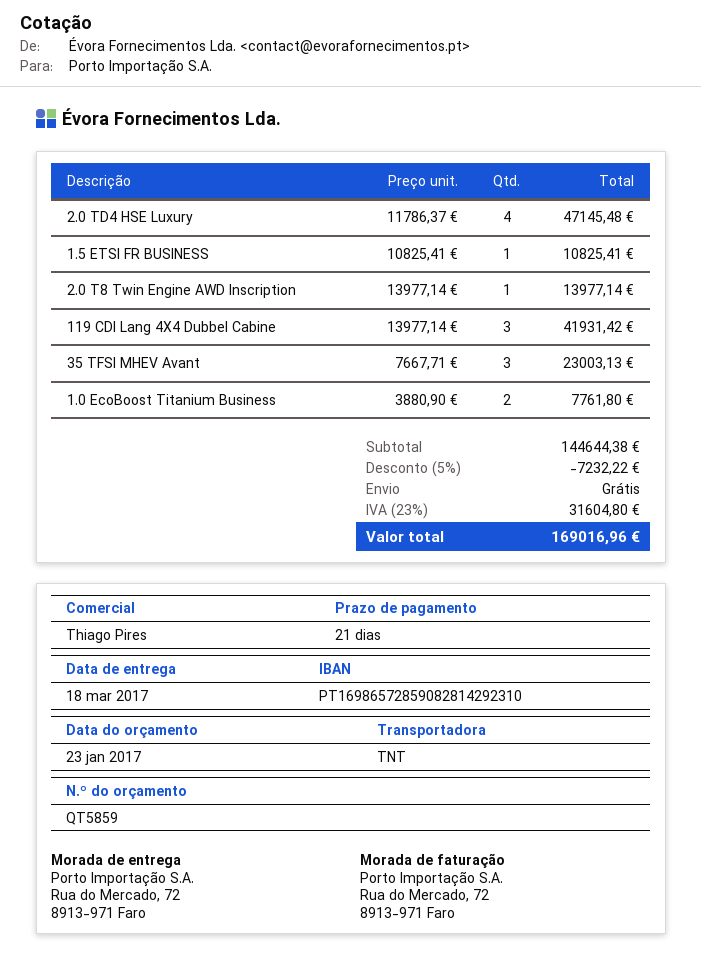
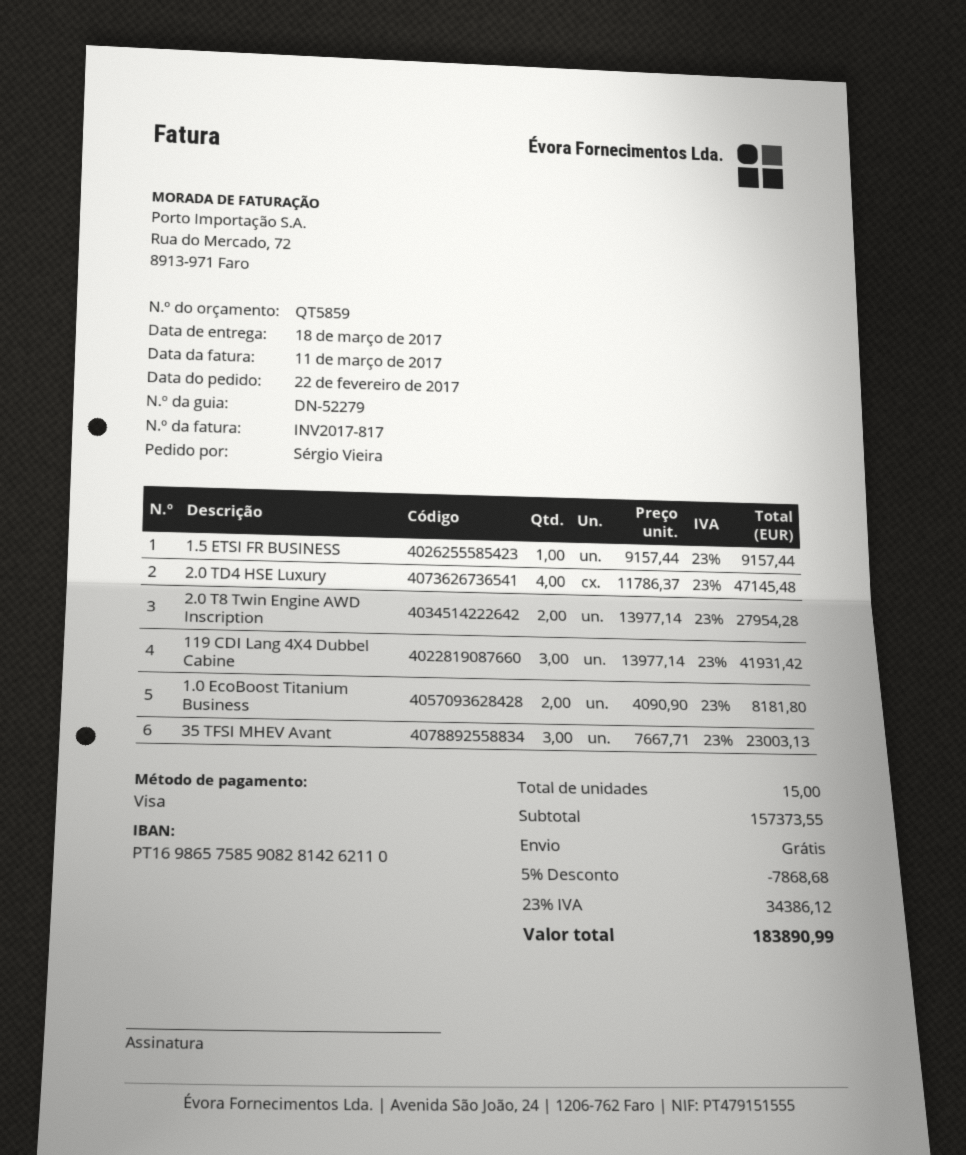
bank account: PT16986572859082814292310 -> PT16986575859082814262110
1.5 ETSI FR BUSINESS: 1 x 10825.41 = 10825.41 -> 1 x 9157.44 = 9157.44
2.0 T8 Twin Engine AWD Inscription: 1 x 13977.14 = 13977.14 -> 2 x 13977.14 = 27954.28
1.0 EcoBoost Titanium Business: 2 x 3880.90 = 7761.80 -> 2 x 4090.90 = 8181.80
subtotal: 144644.38 -> 157373.55
discount: 5% = 7232.22 -> 5% = 7868.68
tax: 23% = 31604.80 -> 23% = 34386.12
total: 169016.96 -> 183890.99

